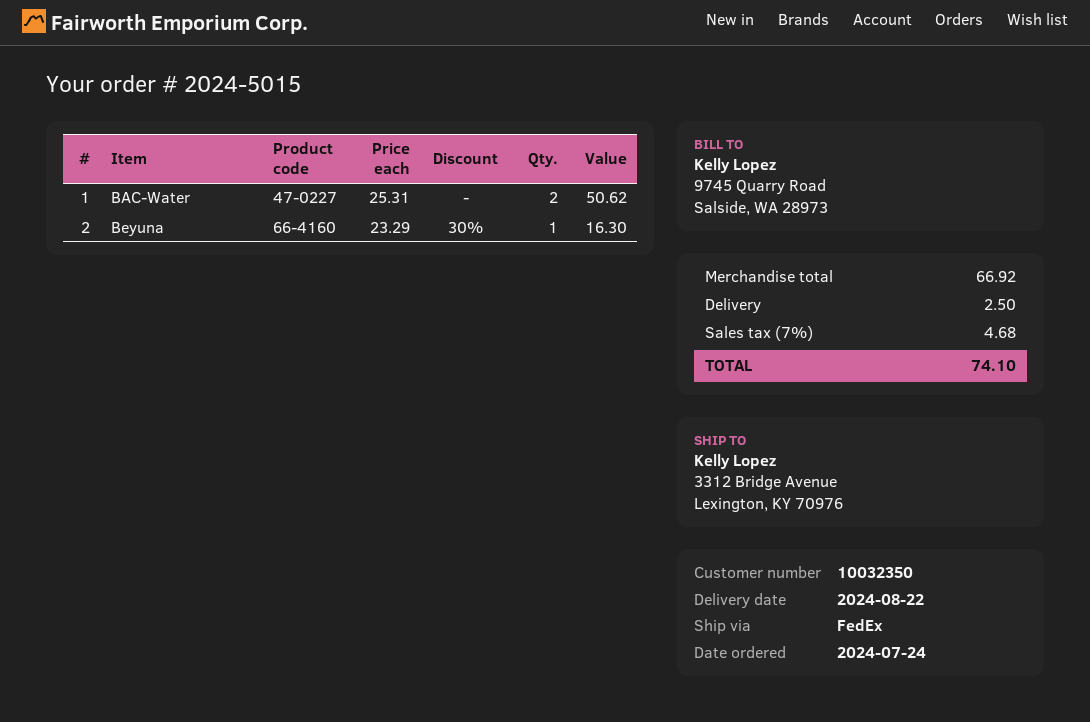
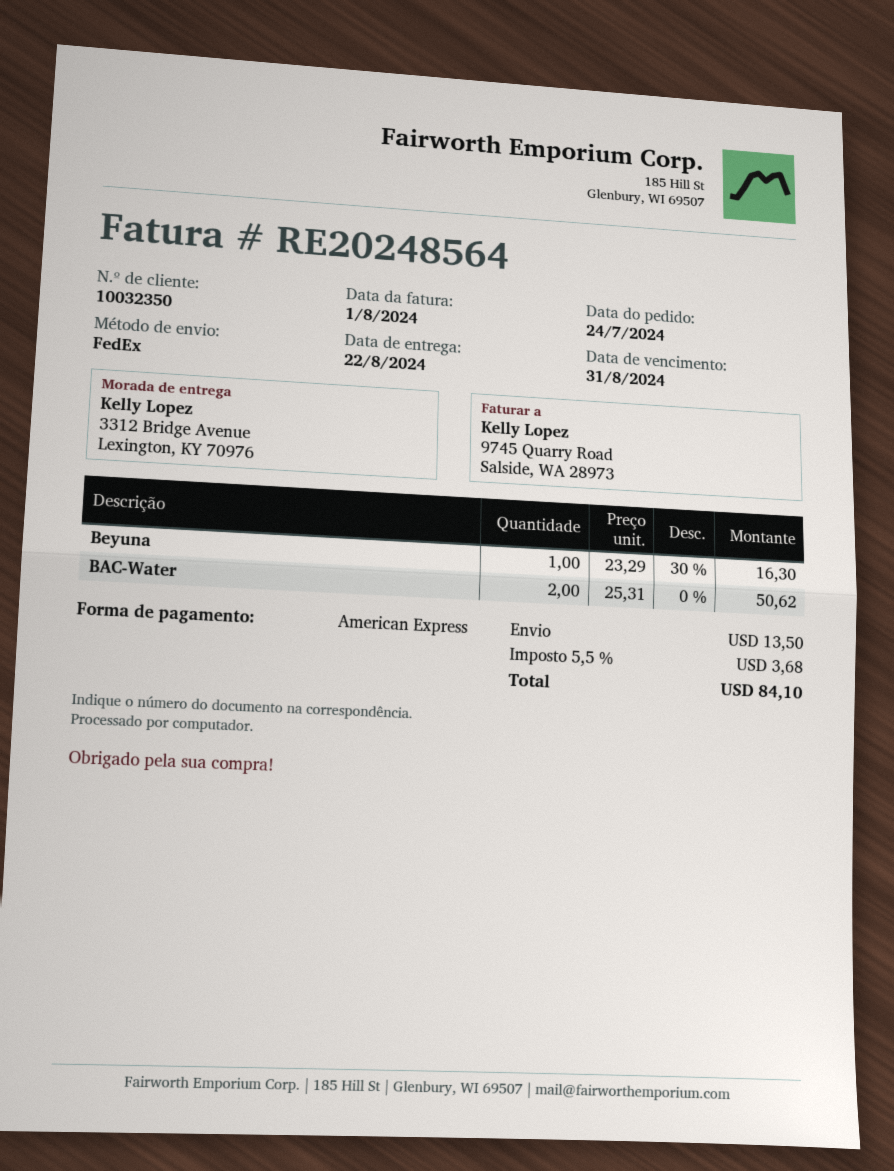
shipping: 2.50 -> 13.50
tax: 7% = 4.68 -> 5.5% = 3.68
total: 74.10 -> 84.10

